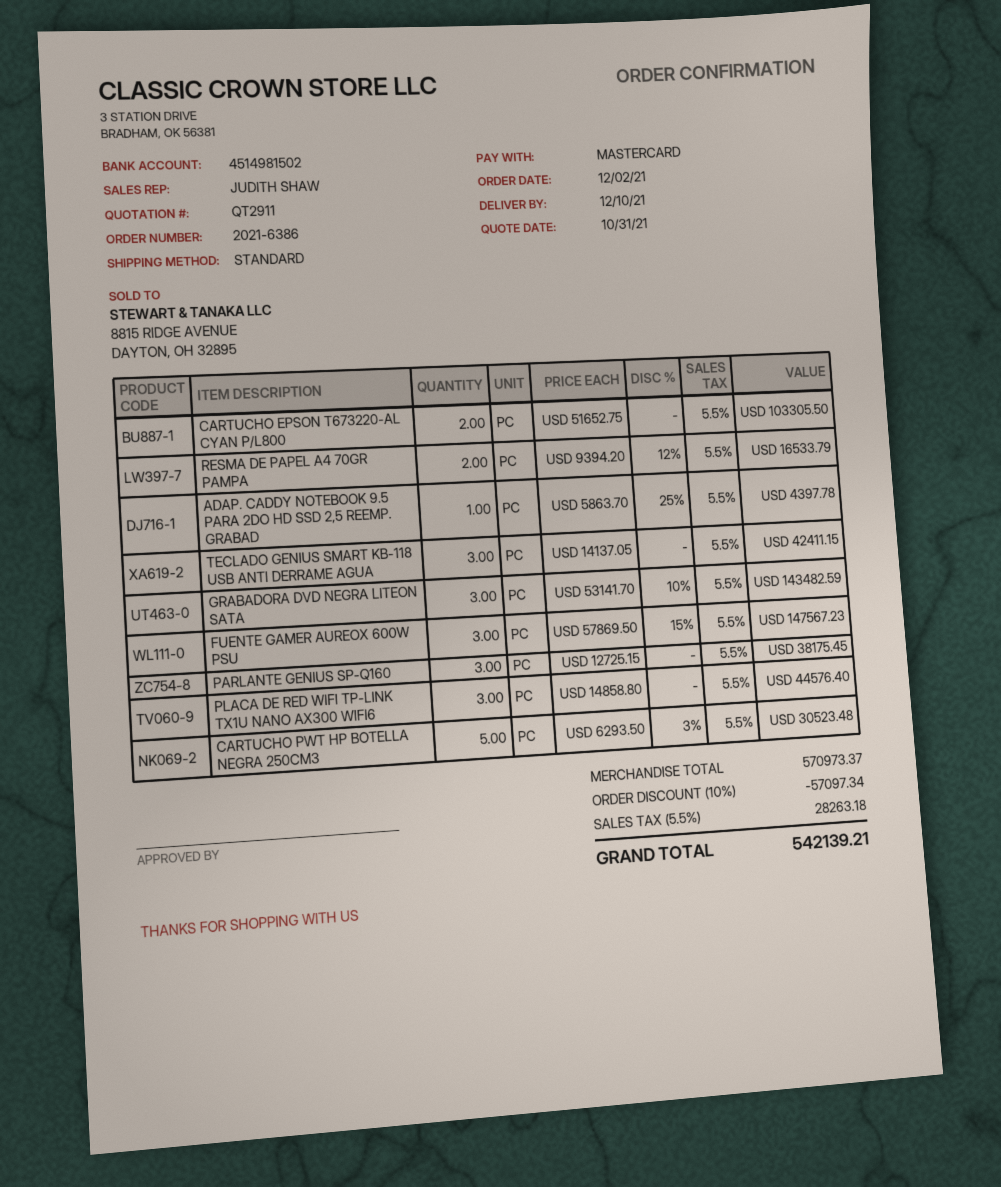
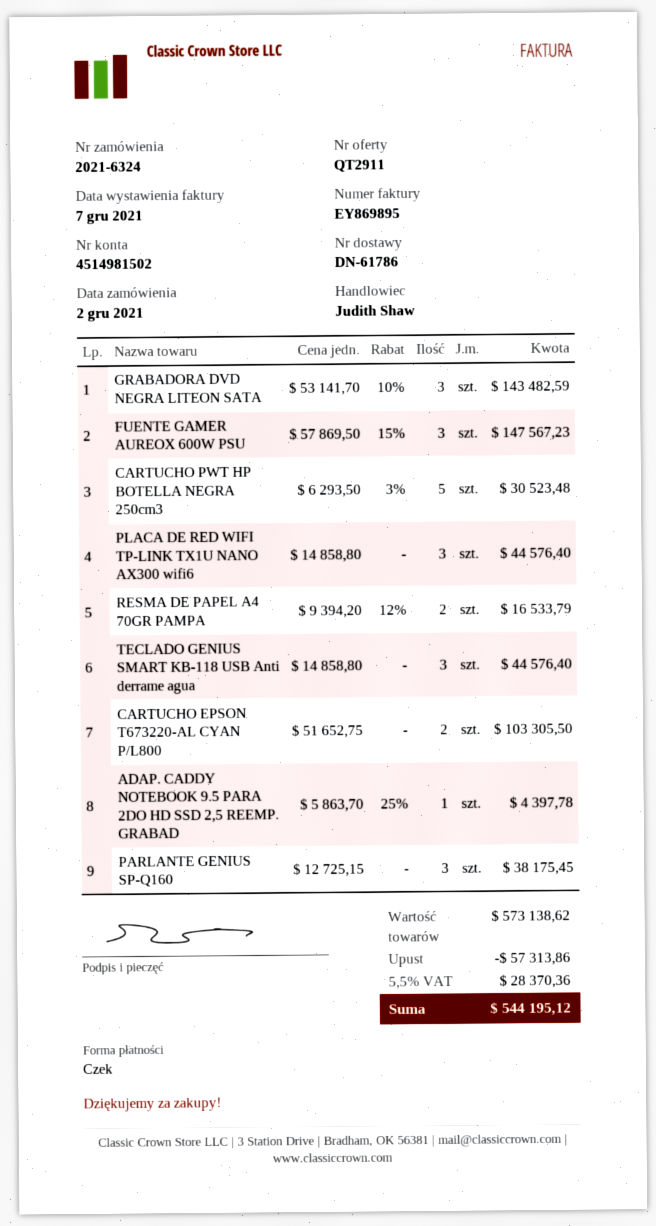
order number: 2021-6386 -> 2021-6324
payment method: Mastercard -> cheque
TECLADO GENIUS SMART KB-118 USB ANTI DERRAME AGUA: 3 x 14137.05 = 42411.15 -> 3 x 14858.80 = 44576.40
subtotal: 570973.37 -> 573138.62
discount: 57097.34 -> 57313.86
tax: 5.5% = 28263.18 -> 5.5% = 28370.36
total: 542139.21 -> 544195.12

